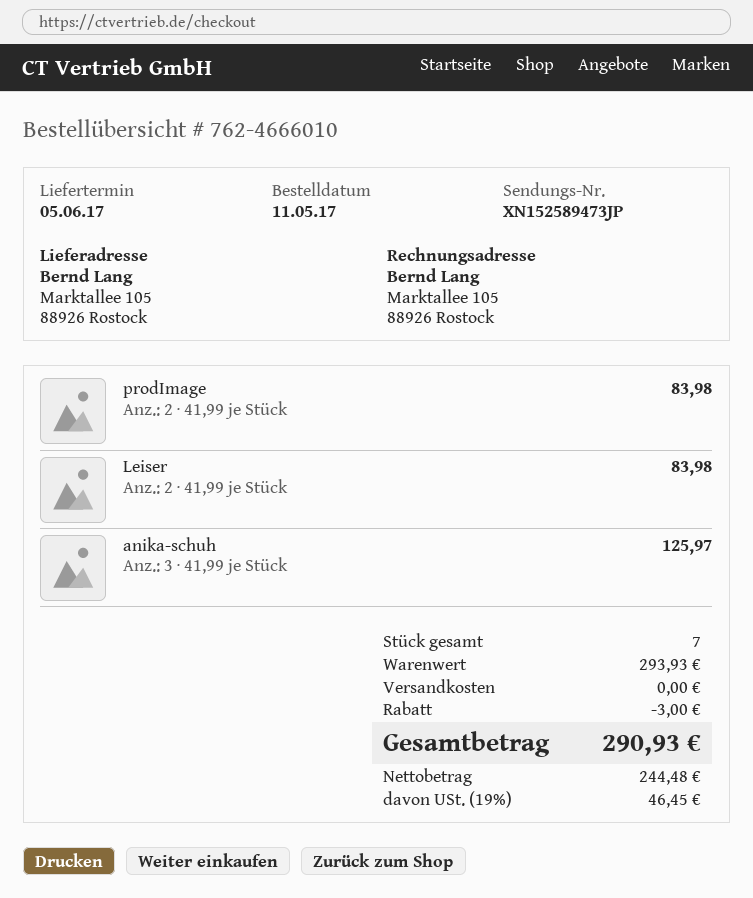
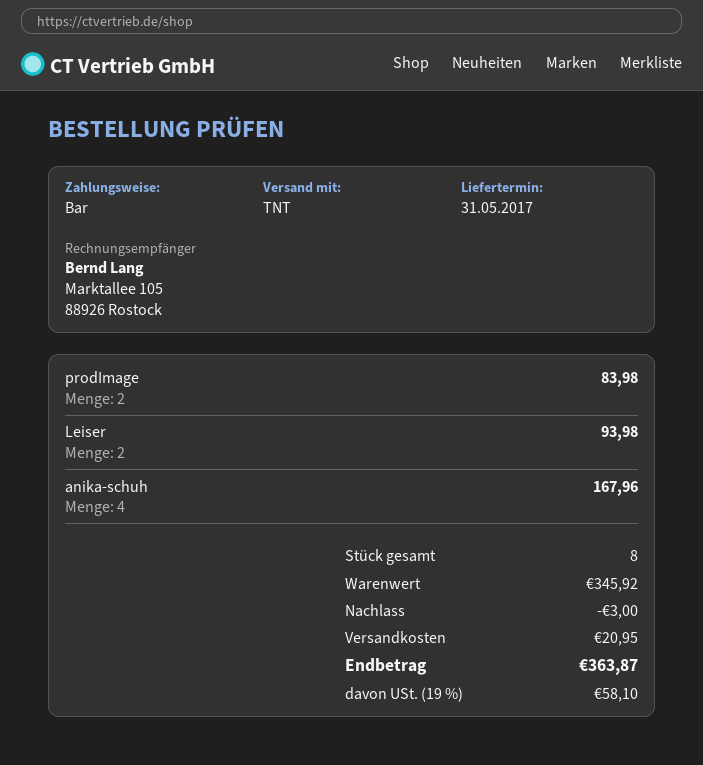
delivery date: 2017-06-05 -> 2017-05-31
Leiser: 2 for 83.98 -> 2 for 93.98
anika-schuh: 3 for 125.97 -> 4 for 167.96
total quantity: 7 -> 8
subtotal: 293.93 -> 345.92
shipping: 0.00 -> 20.95
tax: 19% = 46.45 -> 19% = 58.10
total: 290.93 -> 363.87

